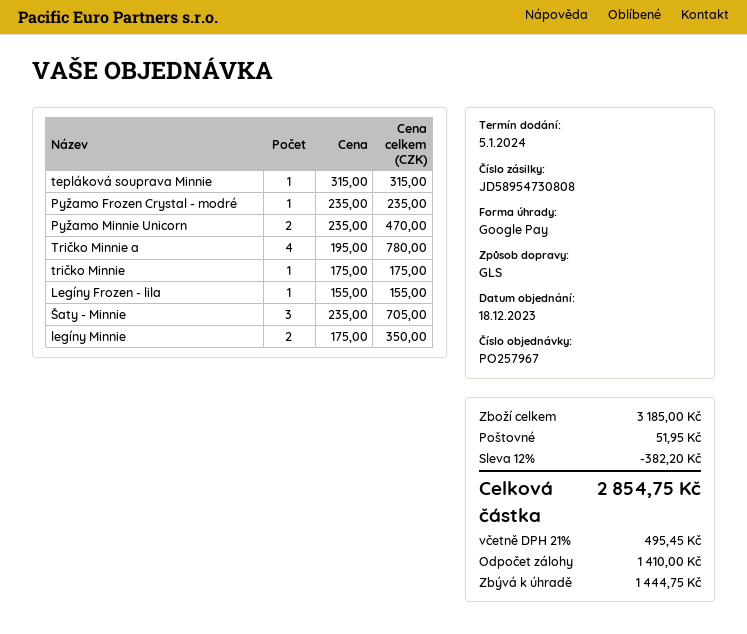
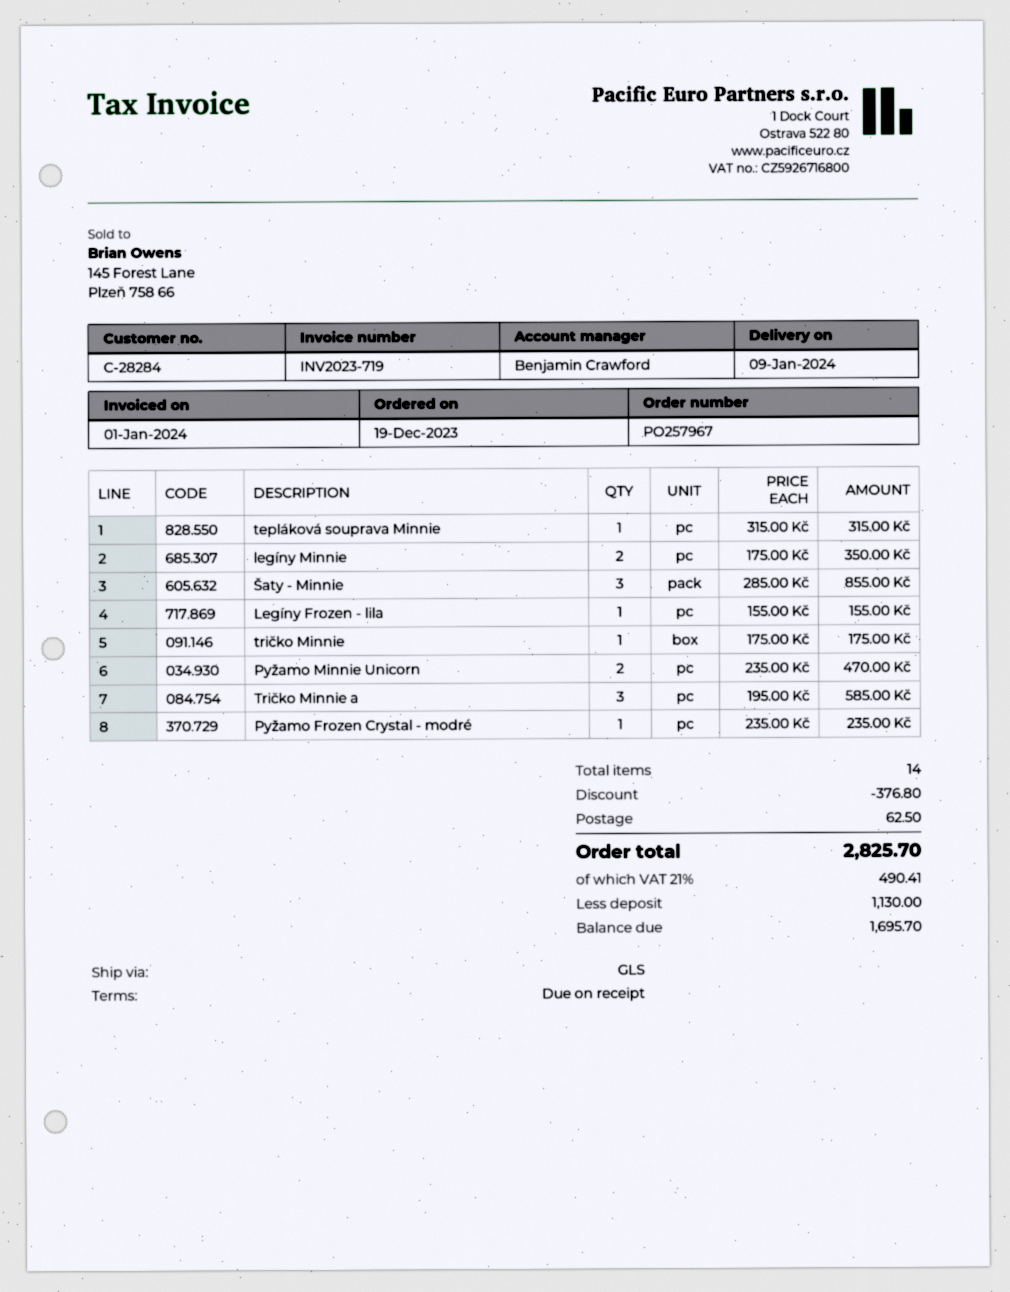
order date: 2023-12-18 -> 2023-12-19
delivery date: 2024-01-05 -> 2024-01-09
Tričko Minnie a: 4 x 195.00 = 780.00 -> 3 x 195.00 = 585.00
Šaty - Minnie: 3 x 235.00 = 705.00 -> 3 x 285.00 = 855.00
discount: 382.20 -> 376.80
shipping: 51.95 -> 62.50
tax: 21% = 495.45 -> 21% = 490.41
total: 2854.75 -> 2825.70
deposit: 1410.00 -> 1130.00
balance: 1444.75 -> 1695.70

